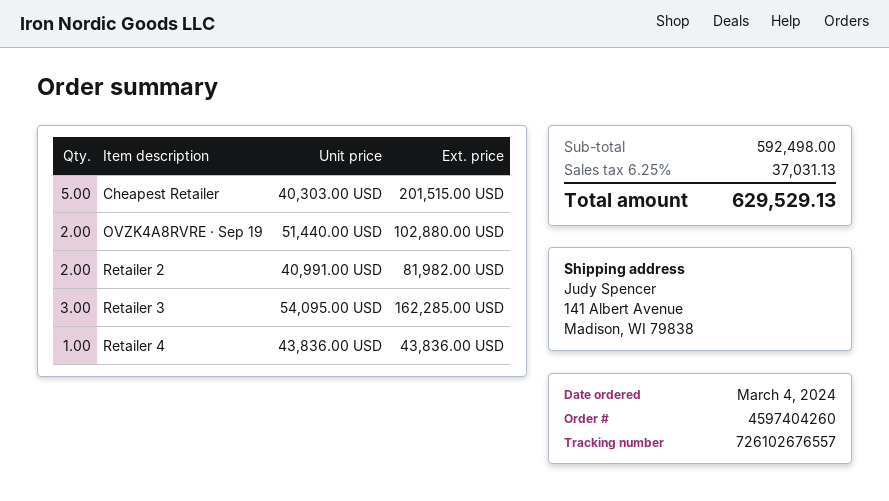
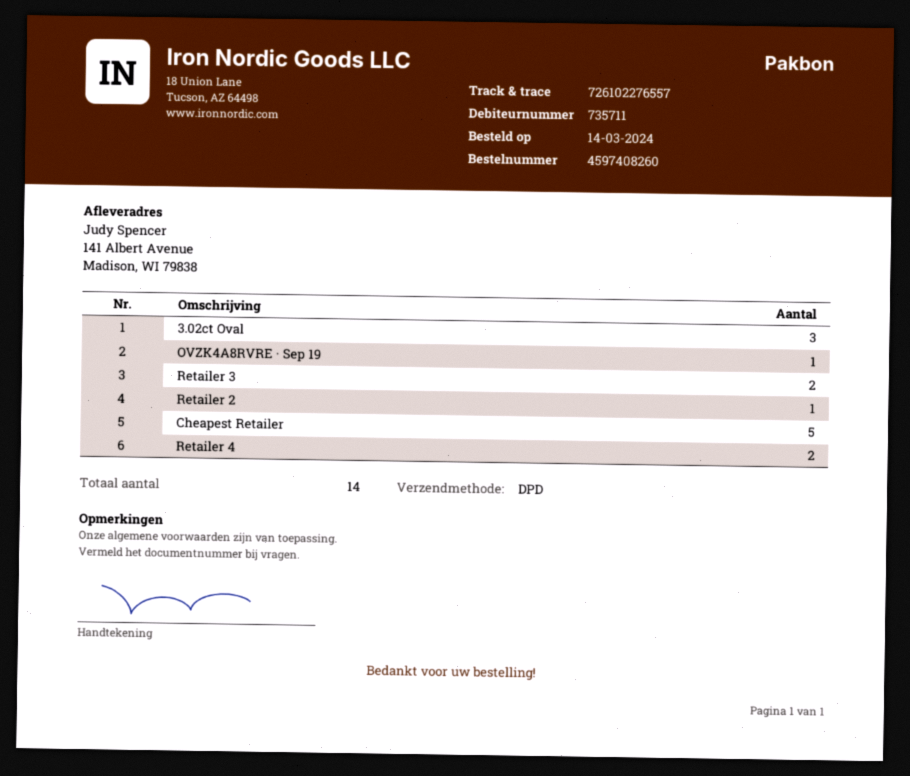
order number: 4597404260 -> 4597408260
order date: 2024-03-04 -> 2024-03-14
tracking number: 726102676557 -> 726102276557
OVZK4A8RVRE · Sep 19: 2 -> 1
Retailer 2: 2 -> 1
Retailer 3: 3 -> 2
Retailer 4: 1 -> 2
3.02ct Oval: none -> 3

